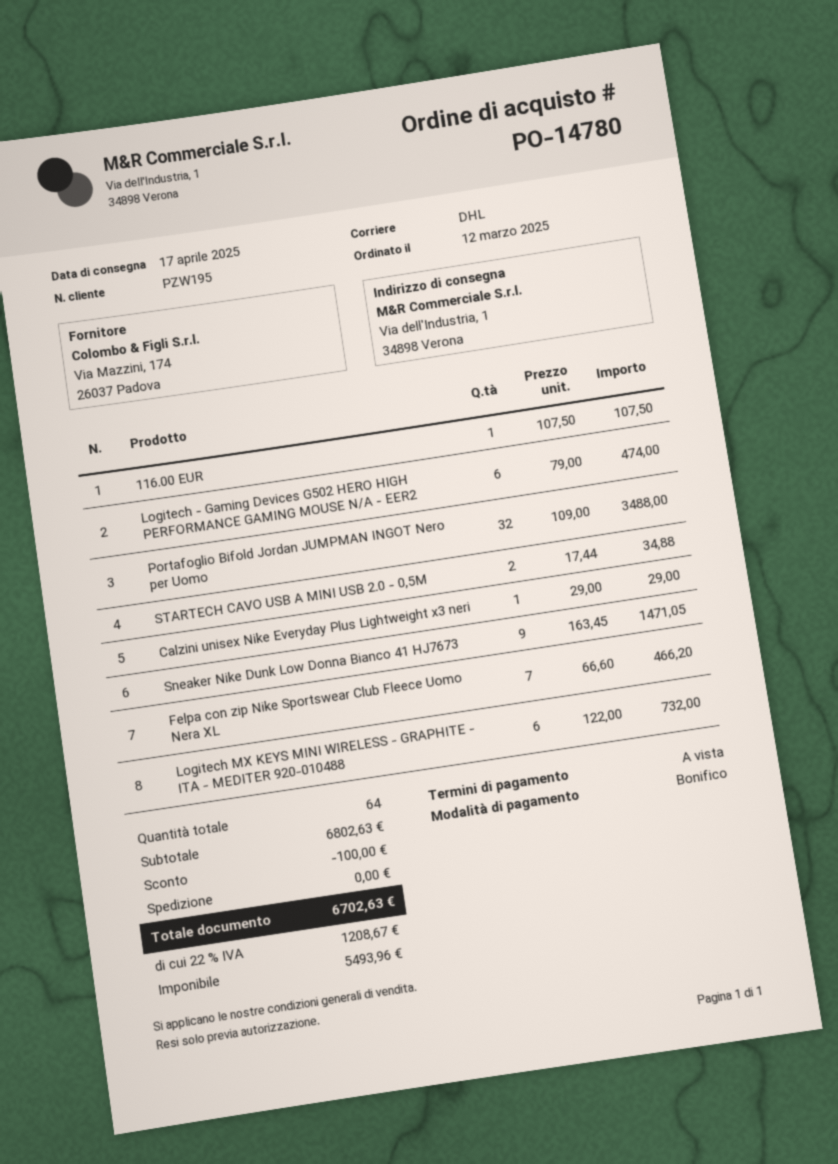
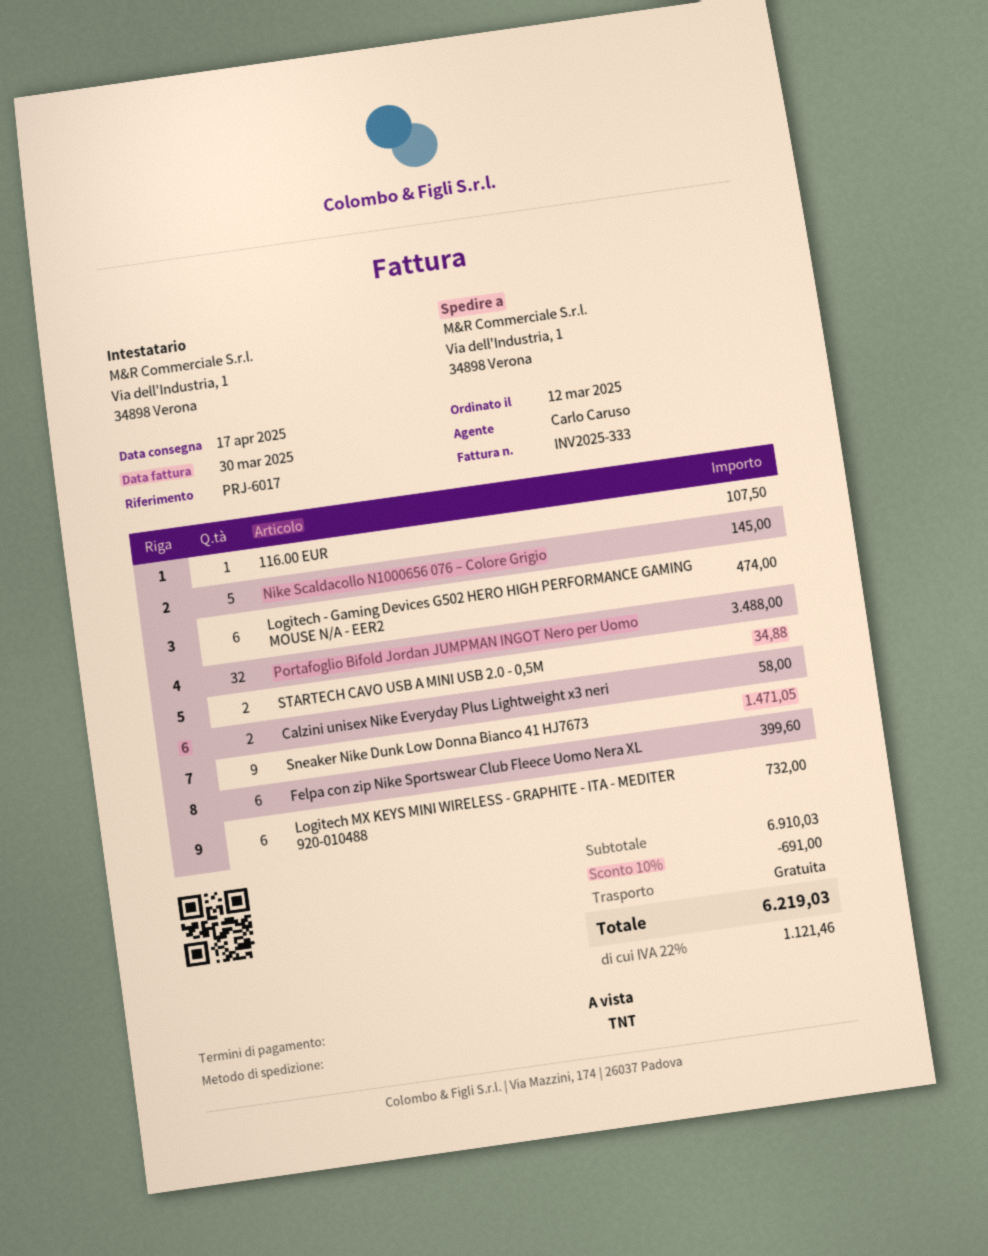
shipping method: DHL -> TNT
Calzini unisex Nike Everyday Plus Lightweight x3 neri: 1 for 29.00 -> 2 for 58.00
Felpa con zip Nike Sportswear Club Fleece Uomo Nera XL: 7 for 466.20 -> 6 for 399.60
Nike Scaldacollo N1000656 076 – Colore Grigio: none -> 5 for 145.00
subtotal: 6802.63 -> 6910.03
discount: 100.00 -> 691.00
tax: 22% = 1208.67 -> 22% = 1121.46
total: 6702.63 -> 6219.03

